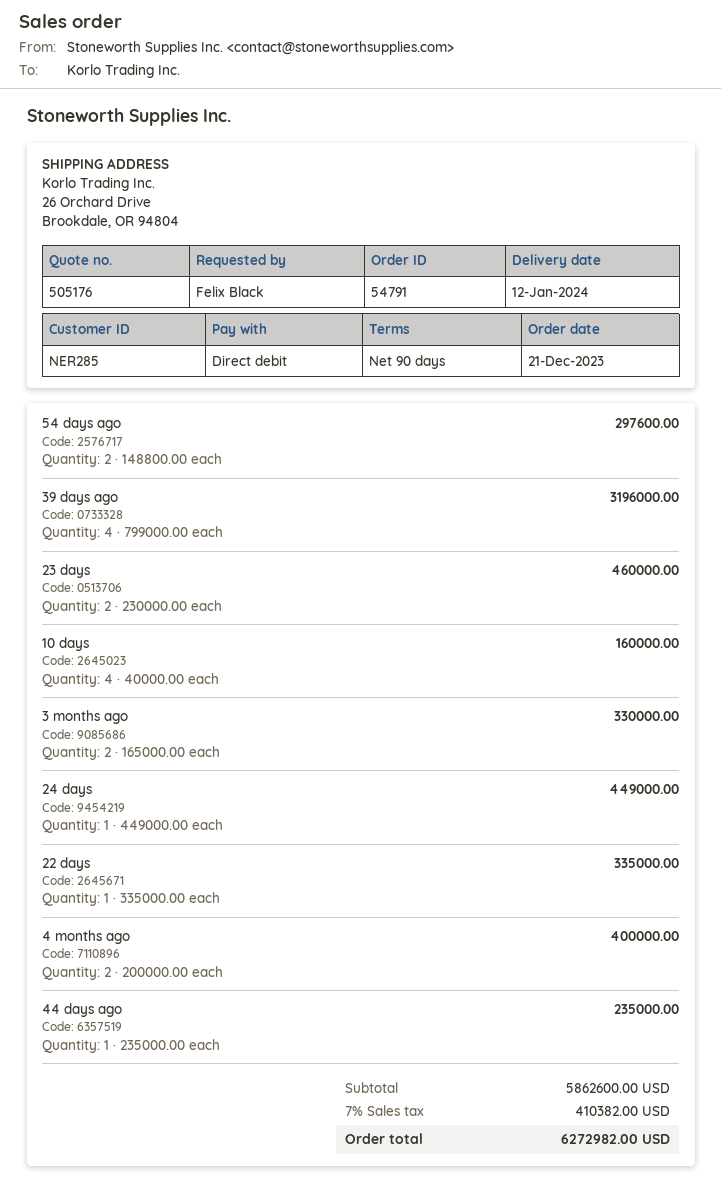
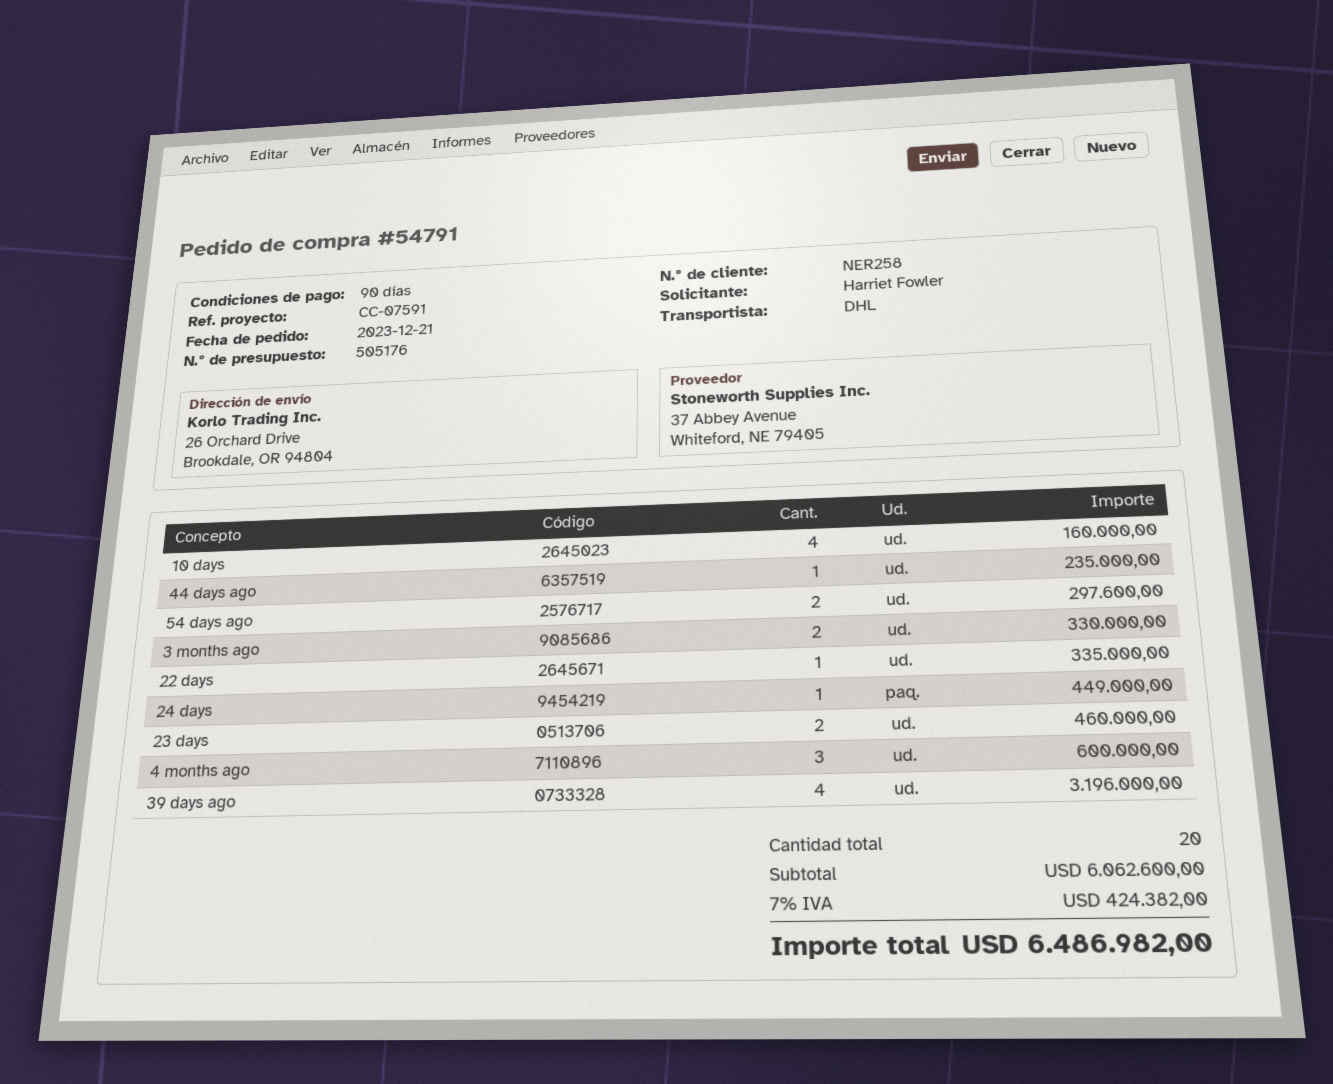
customer number: NER285 -> NER258
ordered by: Felix Black -> Harriet Fowler
4 months ago: 2 for 400000.00 -> 3 for 600000.00
subtotal: 5862600.00 -> 6062600.00
tax: 7% = 410382.00 -> 7% = 424382.00
total: 6272982.00 -> 6486982.00

